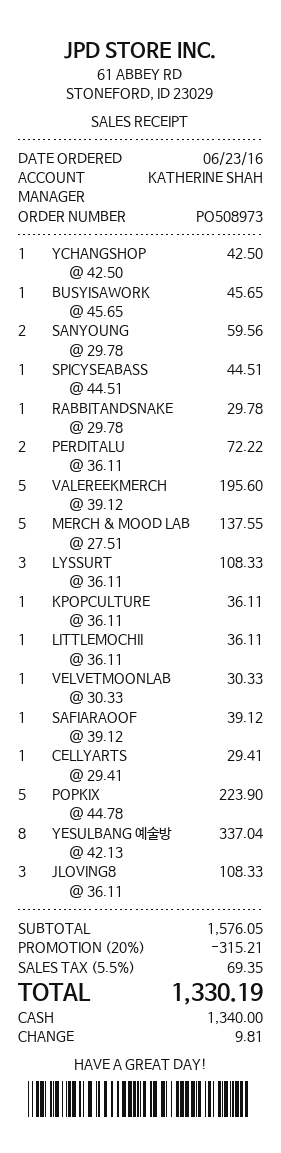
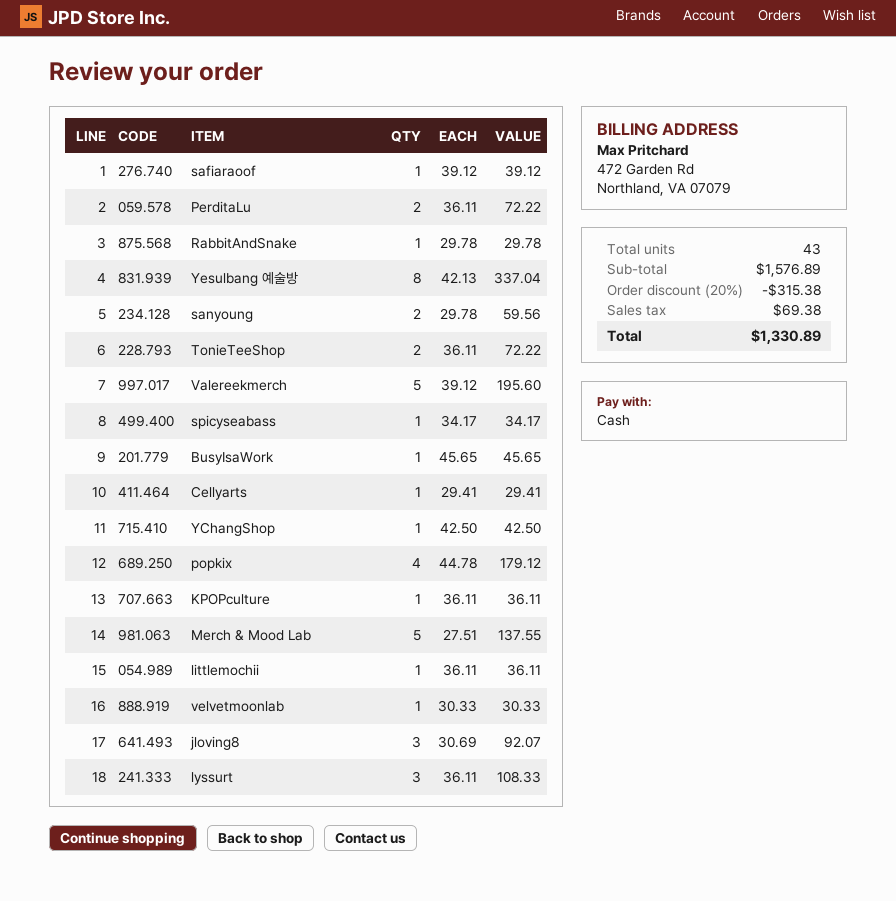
SPICYSEABASS: 1 x 44.51 = 44.51 -> 1 x 34.17 = 34.17
POPKIX: 5 x 44.78 = 223.90 -> 4 x 44.78 = 179.12
JLOVING8: 3 x 36.11 = 108.33 -> 3 x 30.69 = 92.07
TonieTeeShop: none -> 2 x 36.11 = 72.22
subtotal: 1576.05 -> 1576.89
discount: 20% = 315.21 -> 20% = 315.38
tax: 69.35 -> 69.38
total: 1330.19 -> 1330.89

